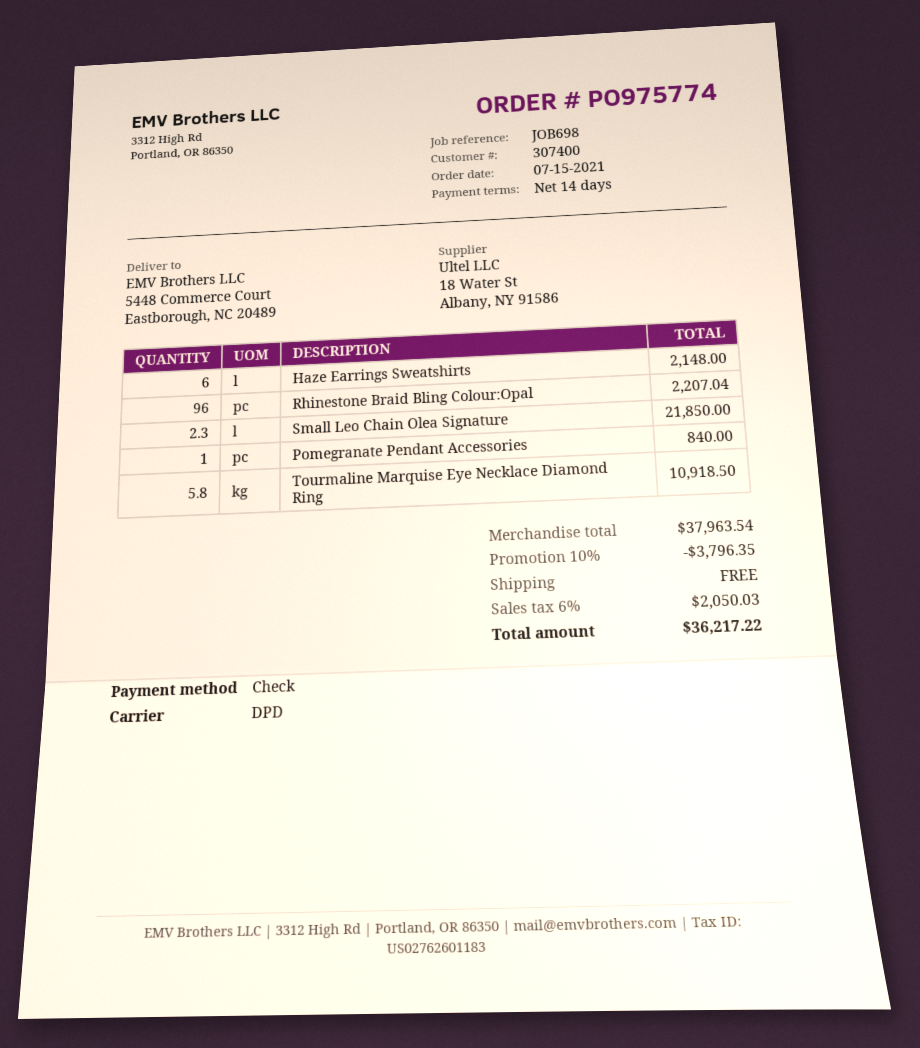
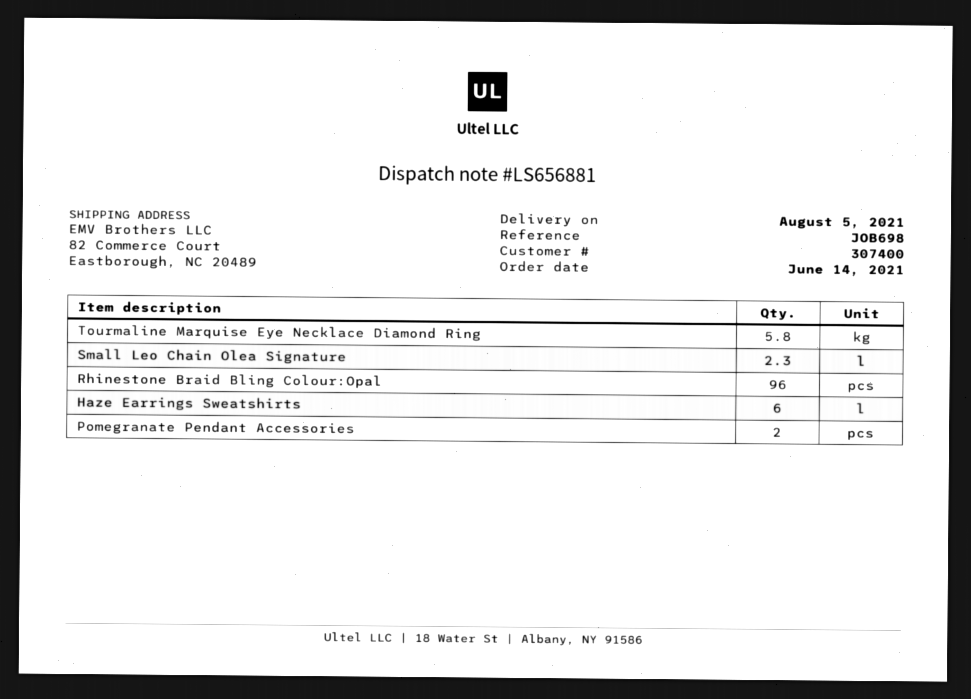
order date: 2021-07-15 -> 2021-06-14
ship to: 5448 Commerce Court, Eastborough, NC 20489 -> 82 Commerce Court, Eastborough, NC 20489
Pomegranate Pendant Accessories: 1 -> 2

